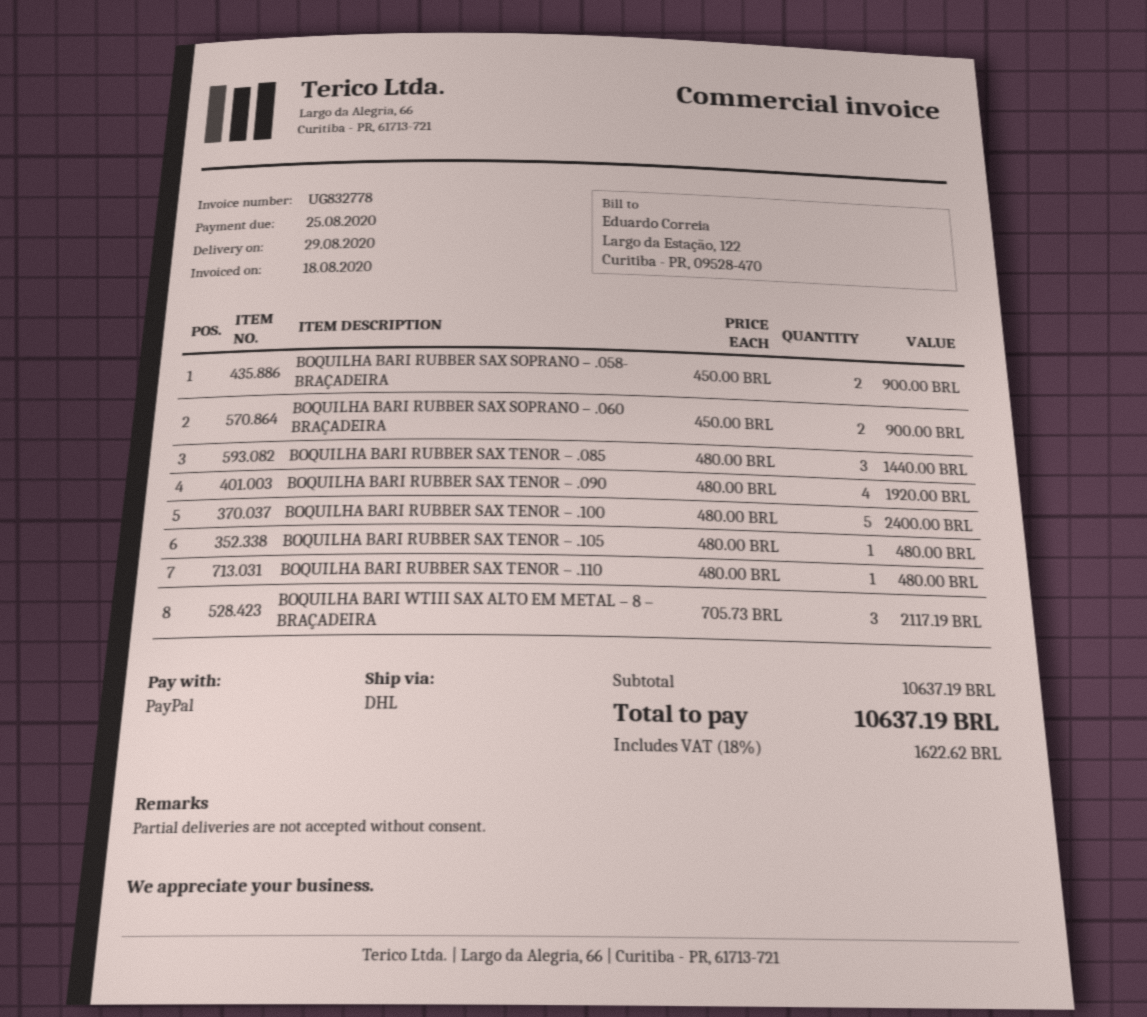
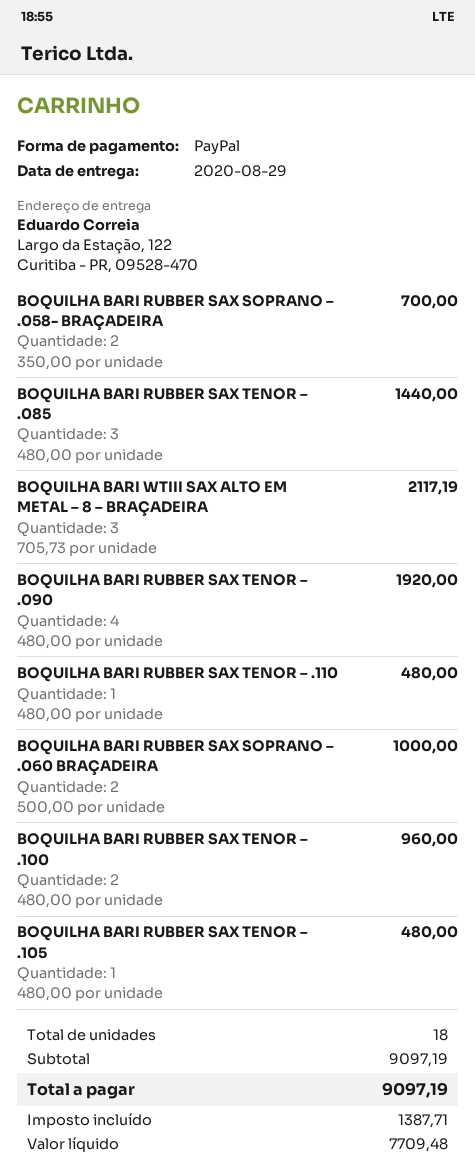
BOQUILHA BARI RUBBER SAX SOPRANO – .058- BRAÇADEIRA: 2 x 450.00 = 900.00 -> 2 x 350.00 = 700.00
BOQUILHA BARI RUBBER SAX SOPRANO – .060 BRAÇADEIRA: 2 x 450.00 = 900.00 -> 2 x 500.00 = 1000.00
BOQUILHA BARI RUBBER SAX TENOR – .100: 5 x 480.00 = 2400.00 -> 2 x 480.00 = 960.00
subtotal: 10637.19 -> 9097.19
tax: 1622.62 -> 1387.71
total: 10637.19 -> 9097.19

